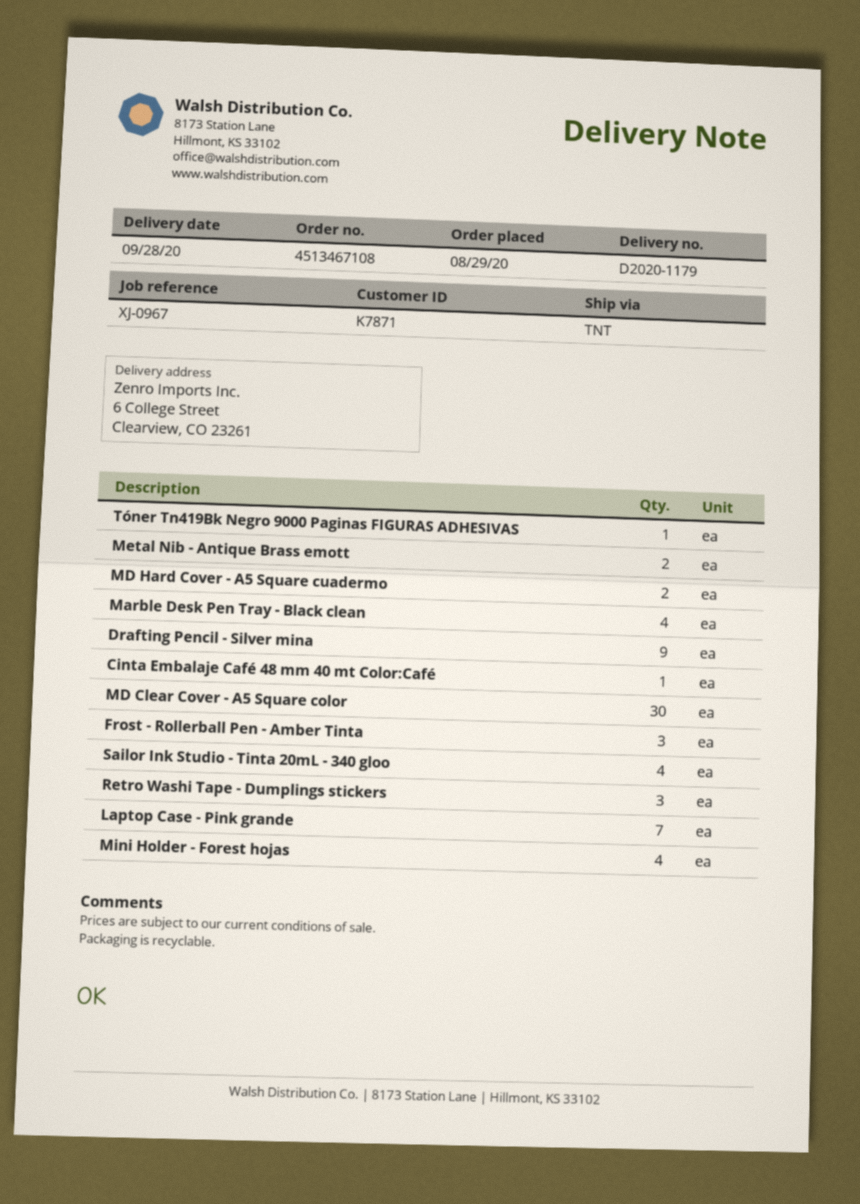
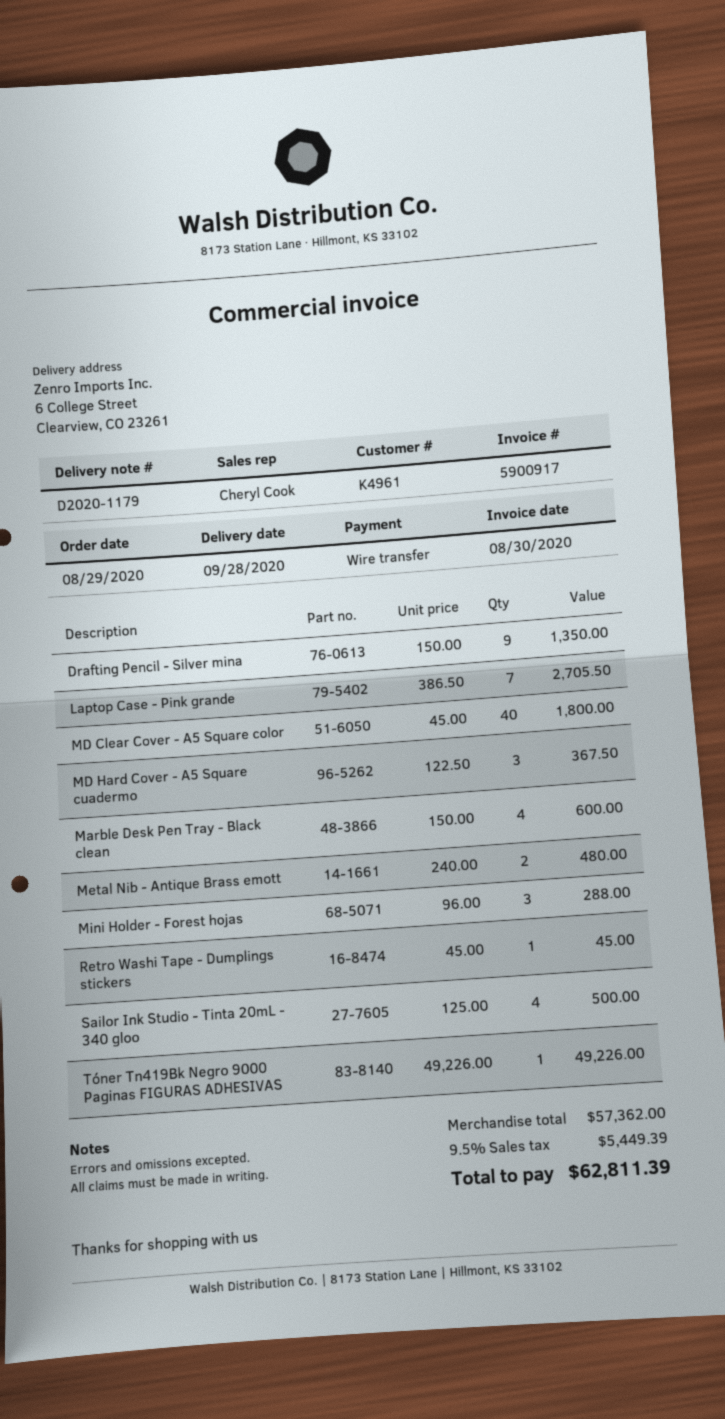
customer number: K7871 -> K4961
MD Hard Cover - A5 Square cuadermo: 2 -> 3
Cinta Embalaje Café 48 mm 40 mt Color:Café: 1 -> none
MD Clear Cover - A5 Square color: 30 -> 40
Frost - Rollerball Pen - Amber Tinta: 3 -> none
Retro Washi Tape - Dumplings stickers: 3 -> 1
Mini Holder - Forest hojas: 4 -> 3

